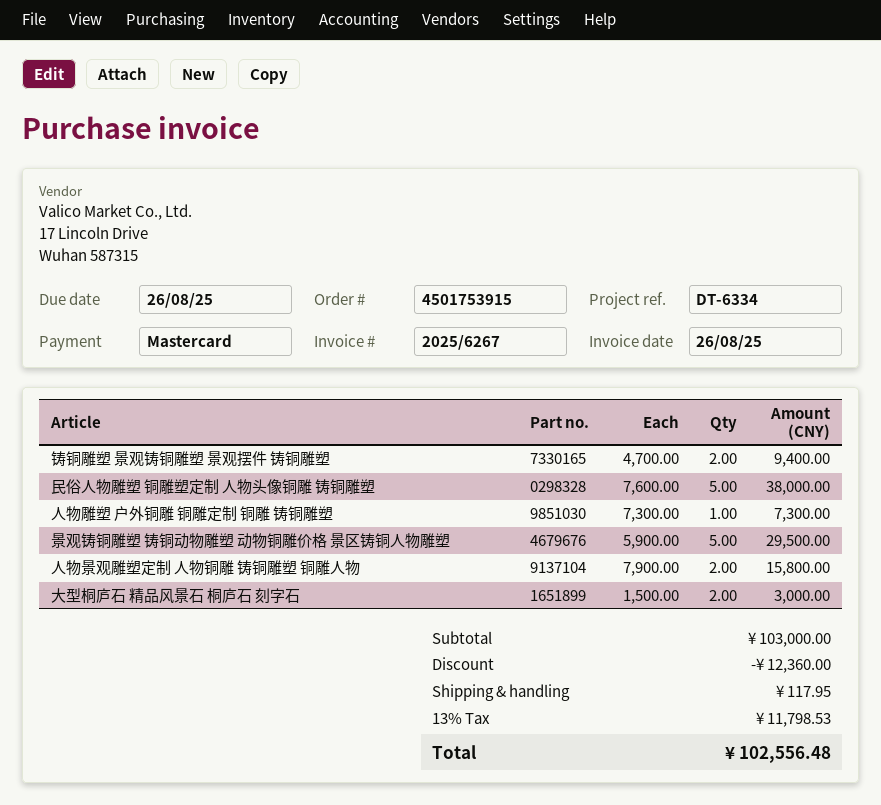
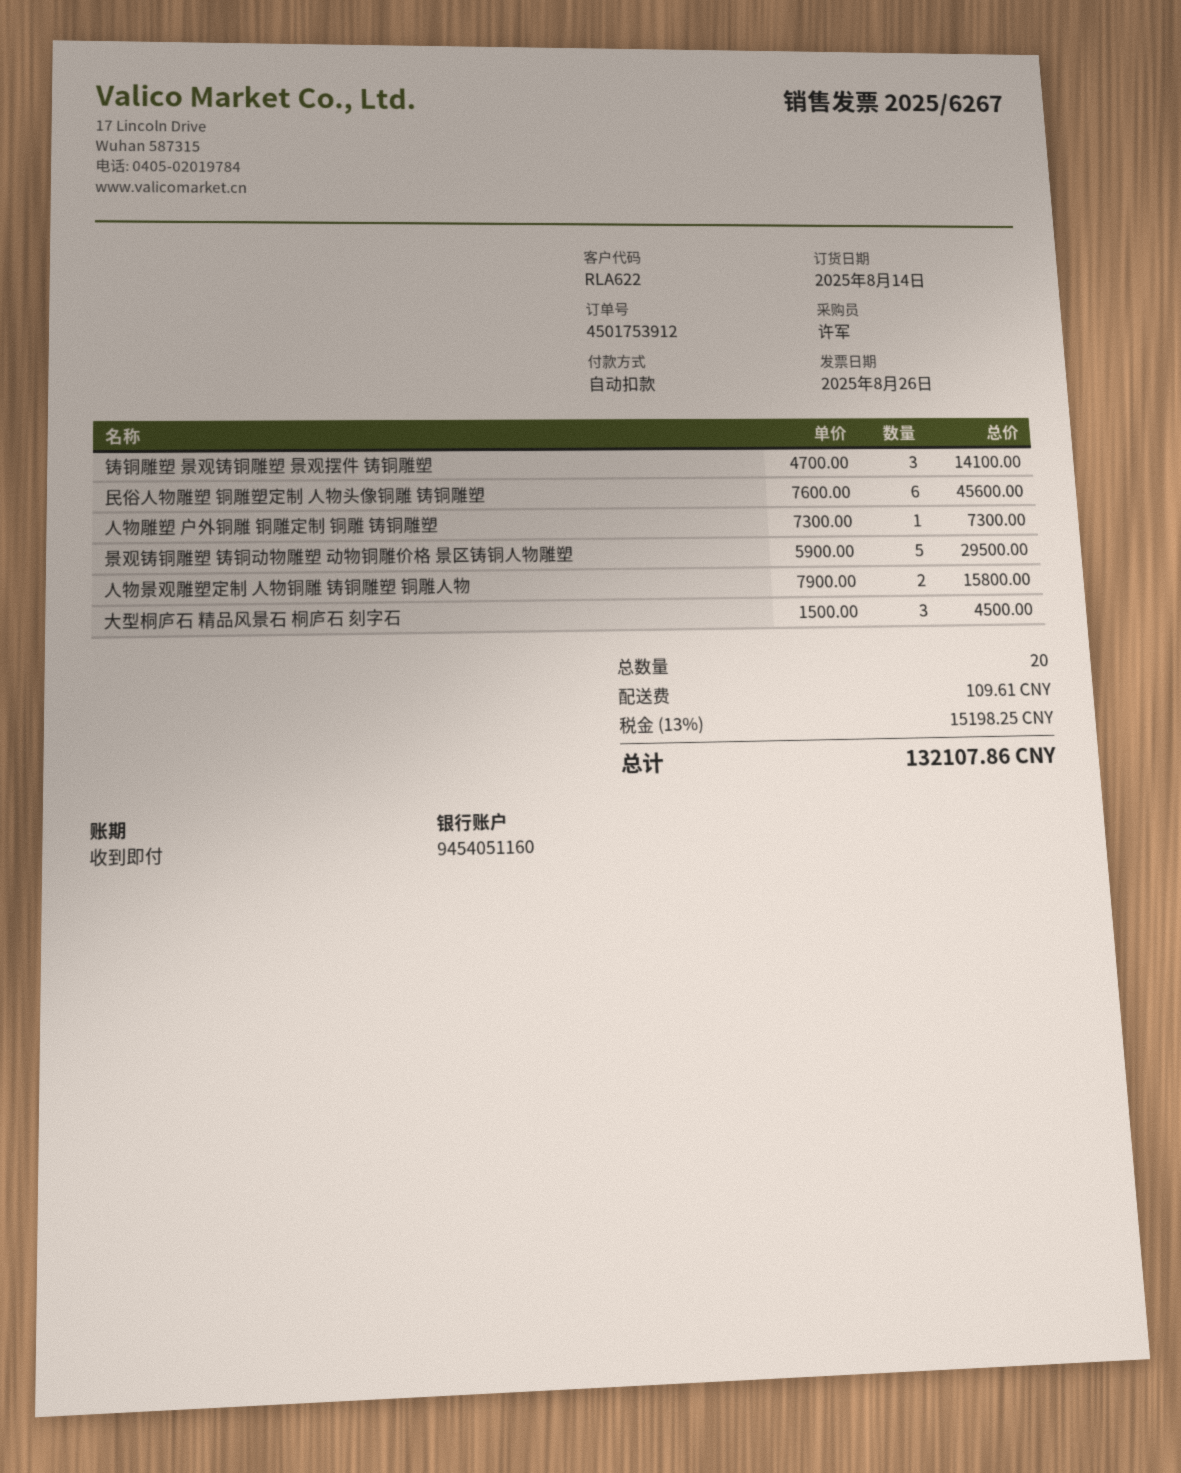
order number: 4501753915 -> 4501753912
payment method: Mastercard -> direct debit
铸铜雕塑 景观铸铜雕塑 景观摆件 铸铜雕塑: 2 x 4700.00 = 9400.00 -> 3 x 4700.00 = 14100.00
民俗人物雕塑 铜雕塑定制 人物头像铜雕 铸铜雕塑: 5 x 7600.00 = 38000.00 -> 6 x 7600.00 = 45600.00
大型桐庐石 精品风景石 桐庐石 刻字石: 2 x 1500.00 = 3000.00 -> 3 x 1500.00 = 4500.00
discount: 12360.00 -> none
shipping: 117.95 -> 109.61
tax: 13% = 11798.53 -> 13% = 15198.25
total: 102556.48 -> 132107.86

